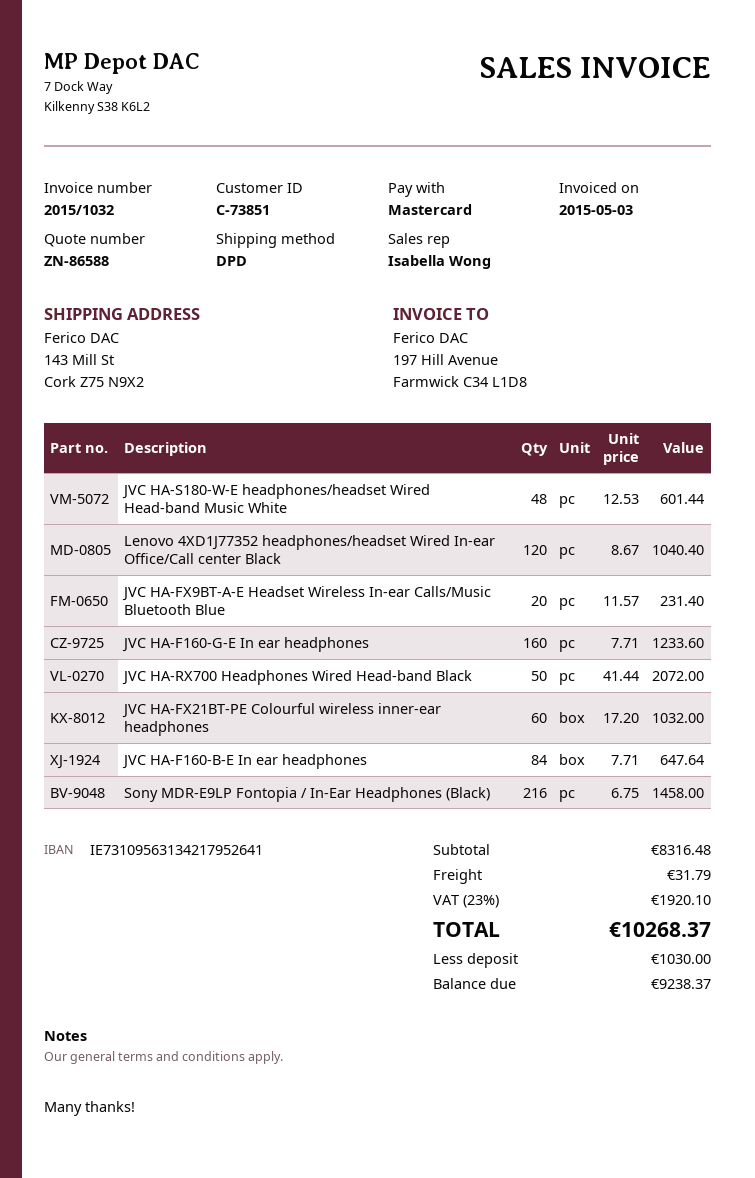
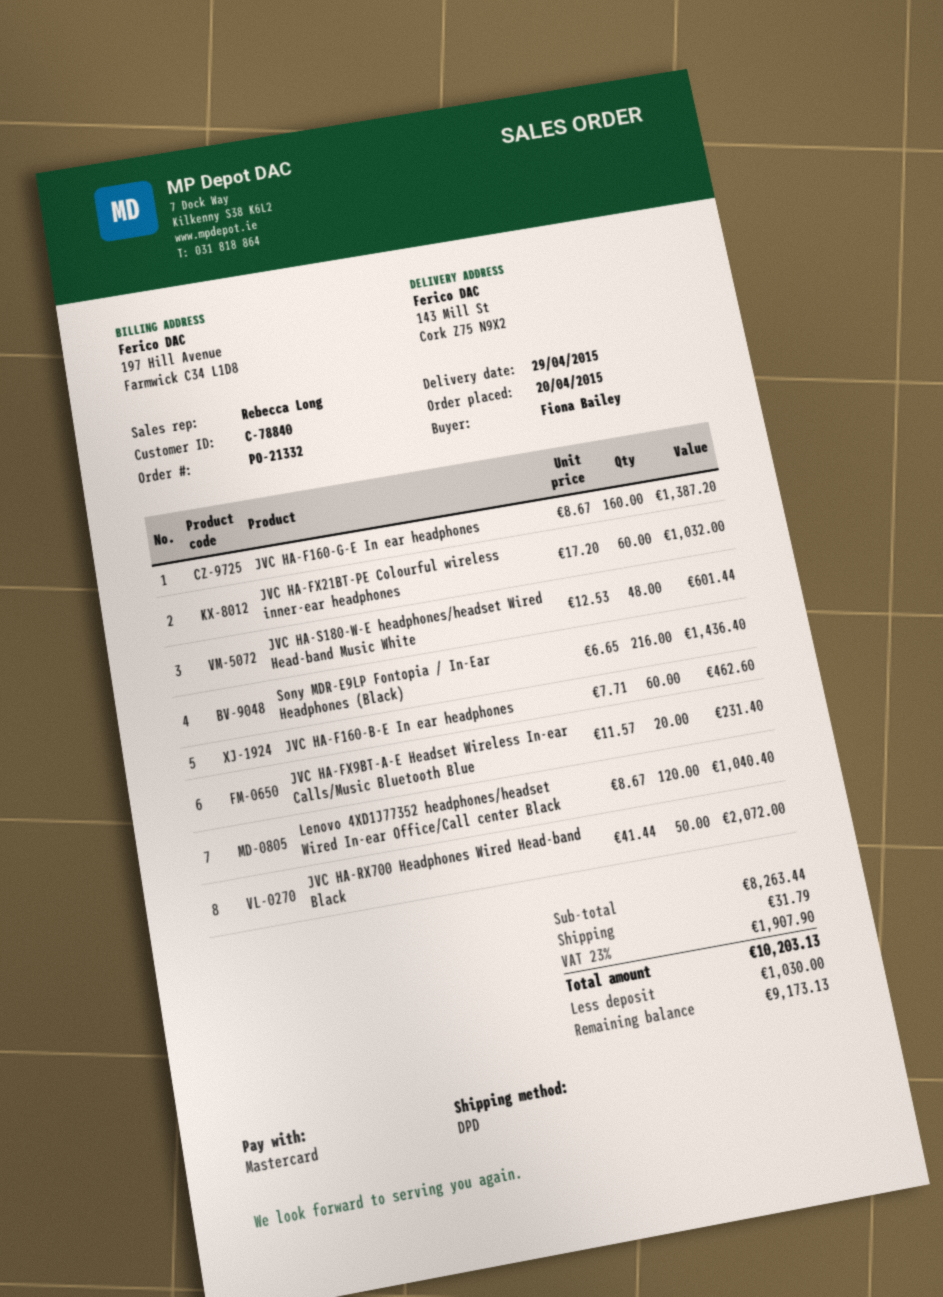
customer number: C-73851 -> C-78840
sales rep: Isabella Wong -> Rebecca Long
JVC HA-F160-G-E In ear headphones: 160 x 7.71 = 1233.60 -> 160 x 8.67 = 1387.20
JVC HA-F160-B-E In ear headphones: 84 x 7.71 = 647.64 -> 60 x 7.71 = 462.60
Sony MDR-E9LP Fontopia / In-Ear Headphones (Black): 216 x 6.75 = 1458.00 -> 216 x 6.65 = 1436.40
subtotal: 8316.48 -> 8263.44
tax: 23% = 1920.10 -> 23% = 1907.90
total: 10268.37 -> 10203.13
balance: 9238.37 -> 9173.13

